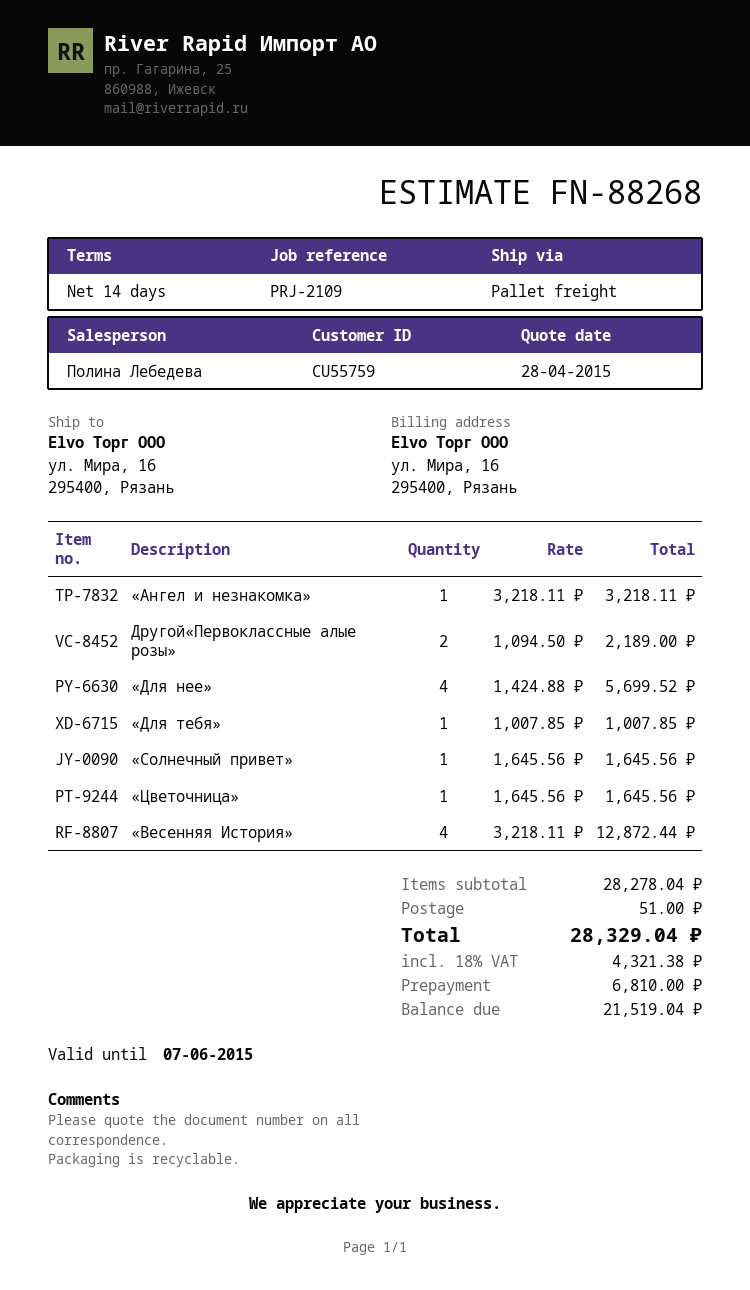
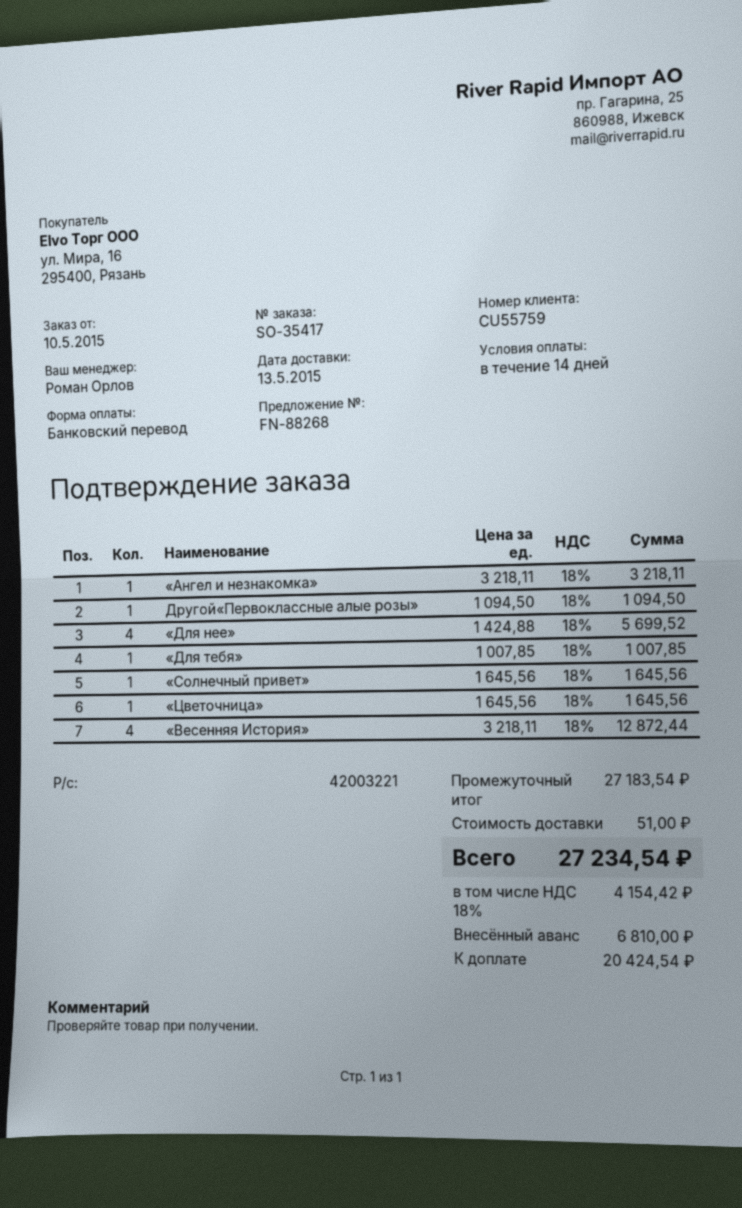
sales rep: Полина Лебедева -> Роман Орлов
Другой«Первоклассные алые розы»: 2 x 1094.50 = 2189.00 -> 1 x 1094.50 = 1094.50
subtotal: 28278.04 -> 27183.54
tax: 18% = 4321.38 -> 18% = 4154.42
total: 28329.04 -> 27234.54
balance: 21519.04 -> 20424.54

